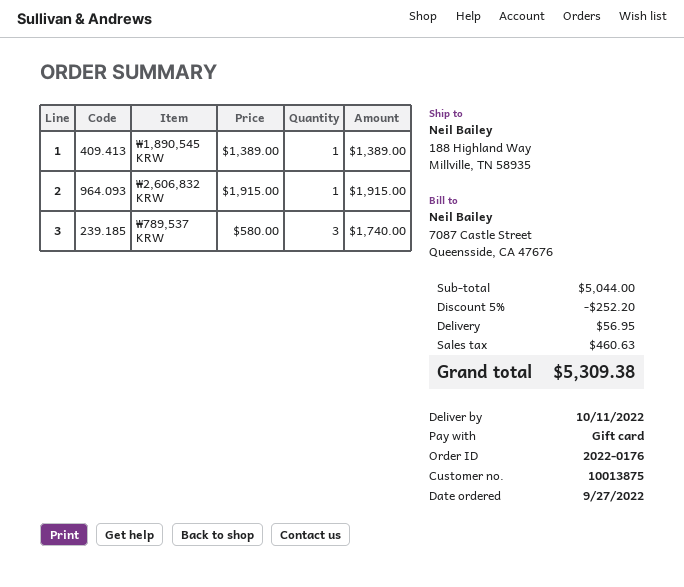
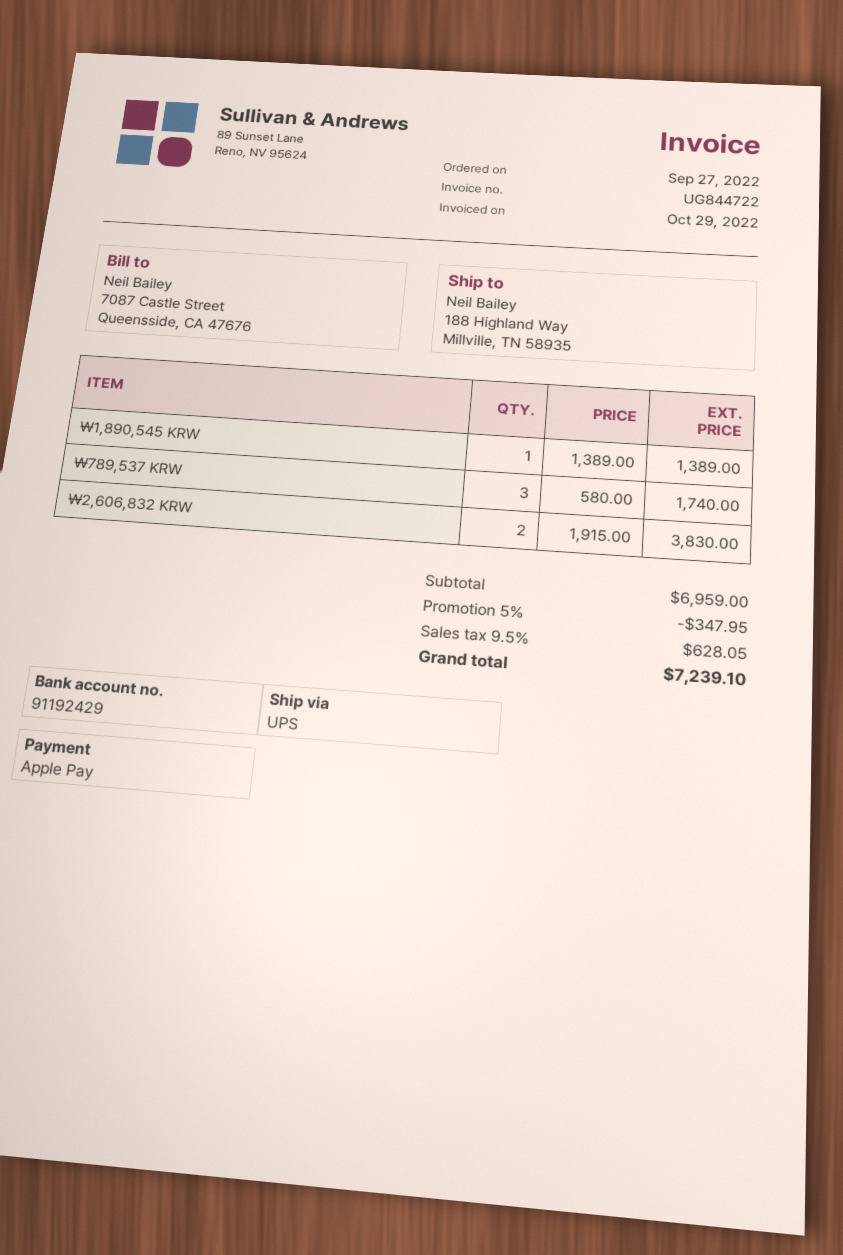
payment method: gift card -> Apple Pay
₩2,606,832 KRW: 1 x 1915.00 = 1915.00 -> 2 x 1915.00 = 3830.00
subtotal: 5044.00 -> 6959.00
discount: 5% = 252.20 -> 5% = 347.95
shipping: 56.95 -> none
tax: 460.63 -> 628.05
total: 5309.38 -> 7239.10

